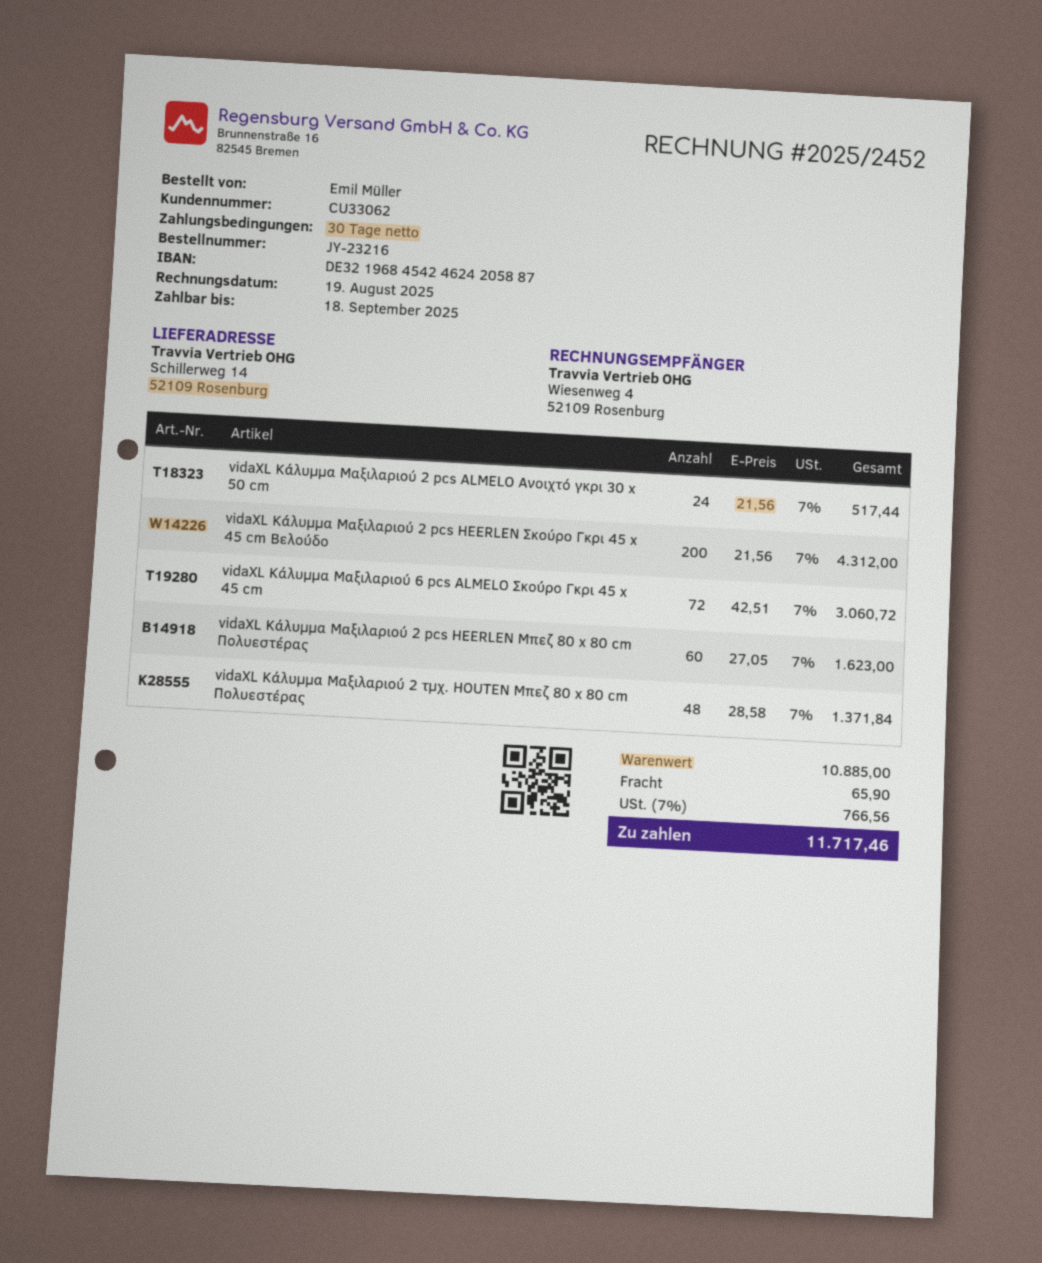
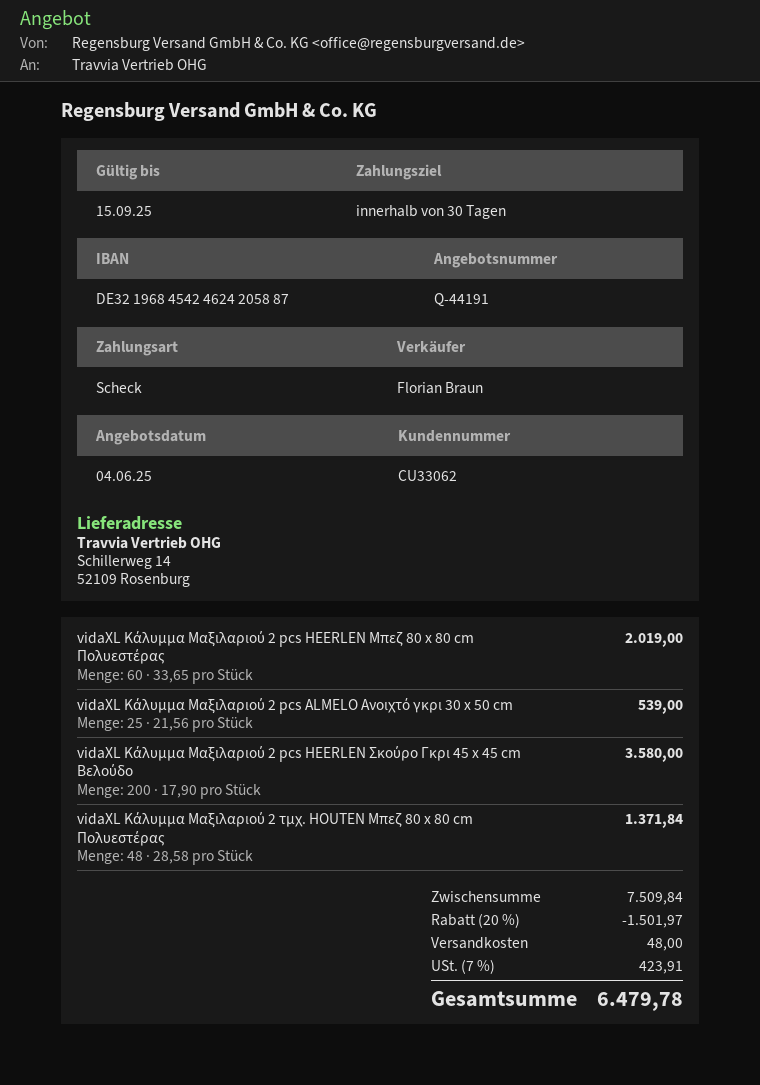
vidaXL Κάλυμμα Μαξιλαριού 2 pcs ALMELO Ανοιχτό γκρι 30 x 50 cm: 24 x 21.56 = 517.44 -> 25 x 21.56 = 539.00
vidaXL Κάλυμμα Μαξιλαριού 2 pcs HEERLEN Σκούρο Γκρι 45 x 45 cm Βελούδο: 200 x 21.56 = 4312.00 -> 200 x 17.90 = 3580.00
vidaXL Κάλυμμα Μαξιλαριού 6 pcs ALMELO Σκούρο Γκρι 45 x 45 cm: 72 x 42.51 = 3060.72 -> none
vidaXL Κάλυμμα Μαξιλαριού 2 pcs HEERLEN Μπεζ 80 x 80 cm Πολυεστέρας: 60 x 27.05 = 1623.00 -> 60 x 33.65 = 2019.00
subtotal: 10885.00 -> 7509.84
discount: none -> 20% = 1501.97
shipping: 65.90 -> 48.00
tax: 7% = 766.56 -> 7% = 423.91
total: 11717.46 -> 6479.78

